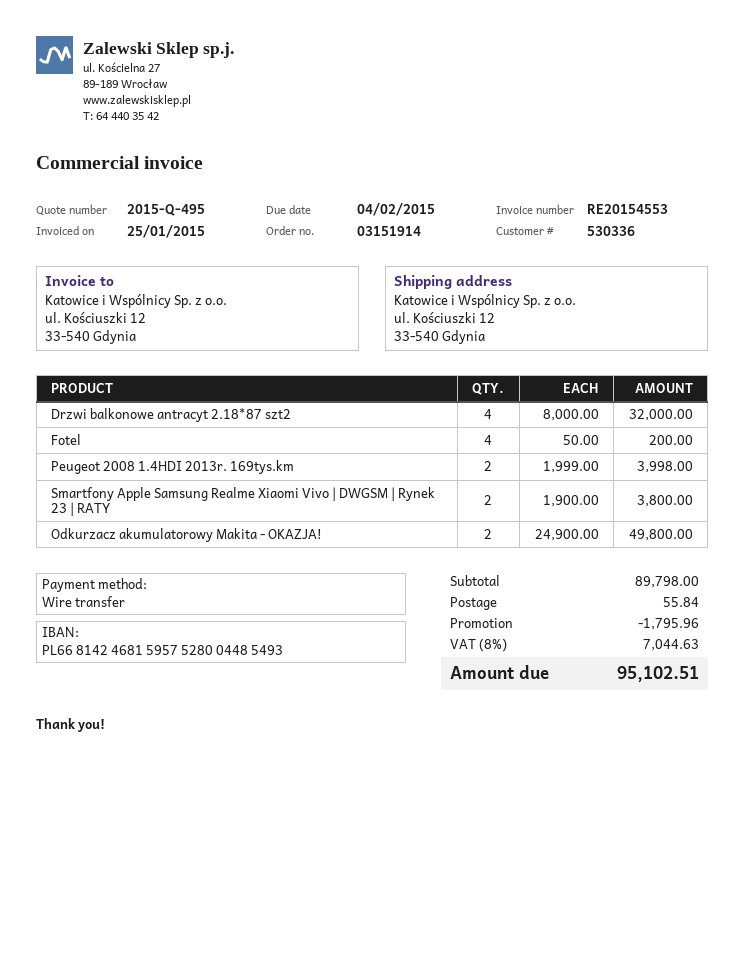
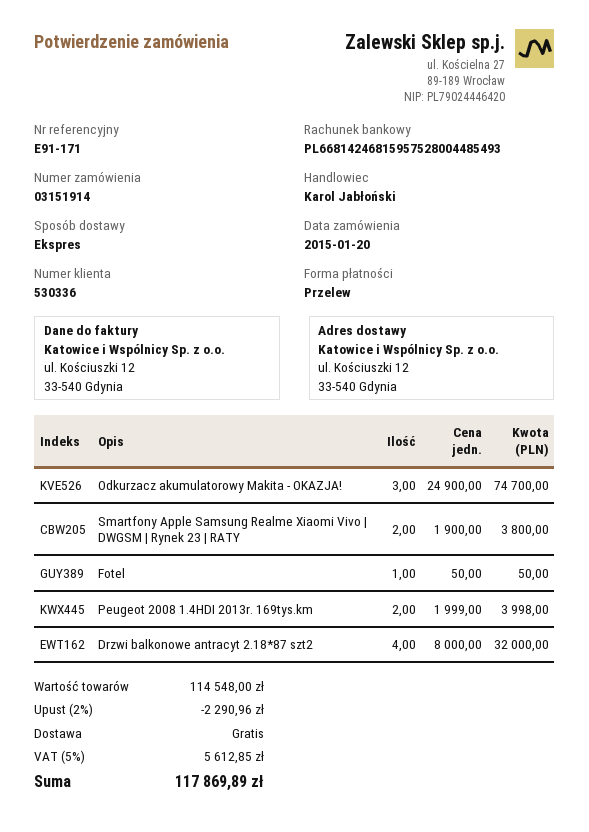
Fotel: 4 x 50.00 = 200.00 -> 1 x 50.00 = 50.00
Odkurzacz akumulatorowy Makita - OKAZJA!: 2 x 24900.00 = 49800.00 -> 3 x 24900.00 = 74700.00
subtotal: 89798.00 -> 114548.00
discount: 1795.96 -> 2290.96
shipping: 55.84 -> 0.00
tax: 8% = 7044.63 -> 5% = 5612.85
total: 95102.51 -> 117869.89

